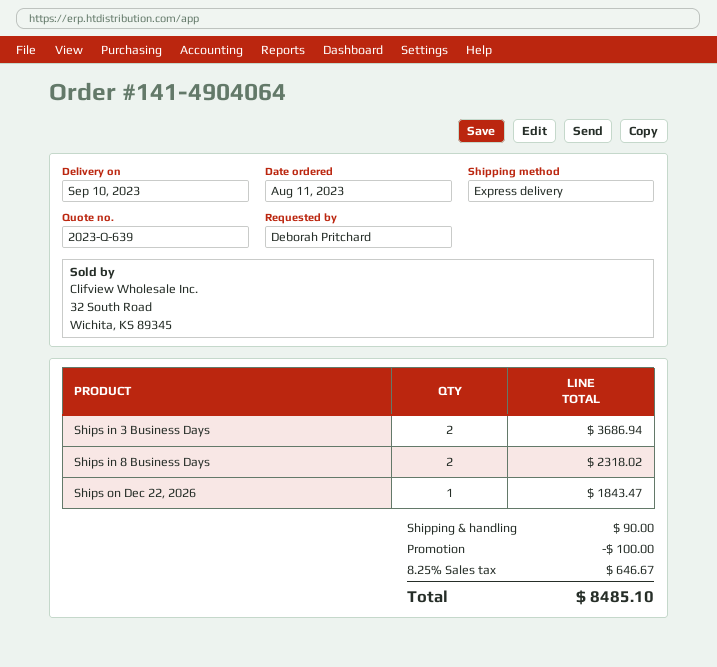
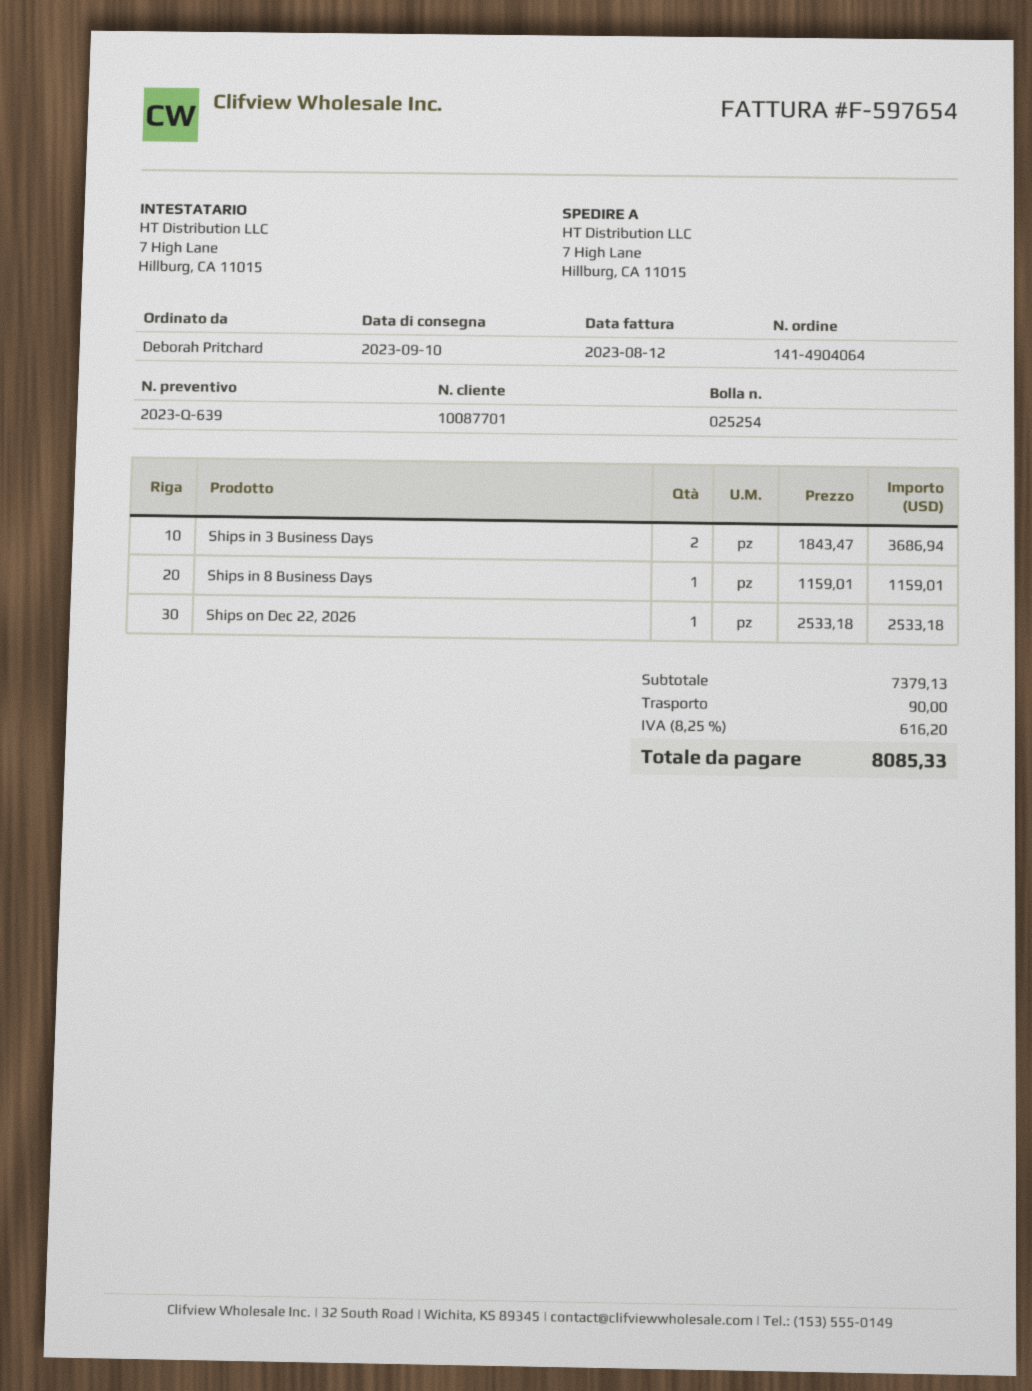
Ships in 8 Business Days: 2 for 2318.02 -> 1 for 1159.01
Ships on Dec 22, 2026: 1 for 1843.47 -> 1 for 2533.18
discount: 100.00 -> none
tax: 8.25% = 646.67 -> 8.25% = 616.20
total: 8485.10 -> 8085.33

